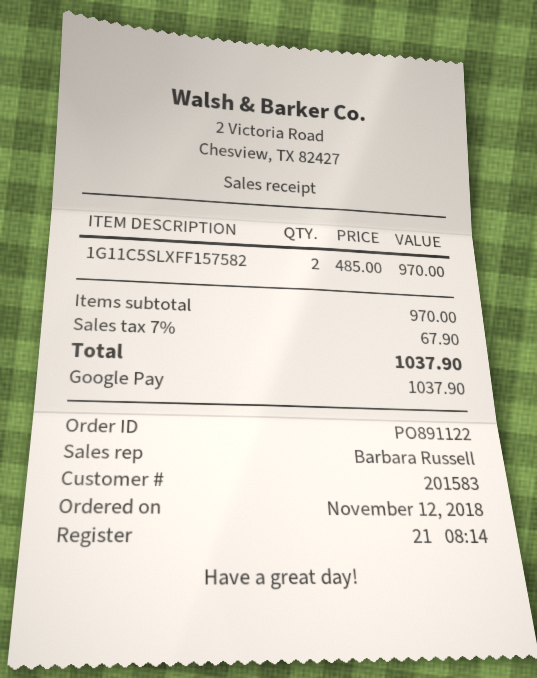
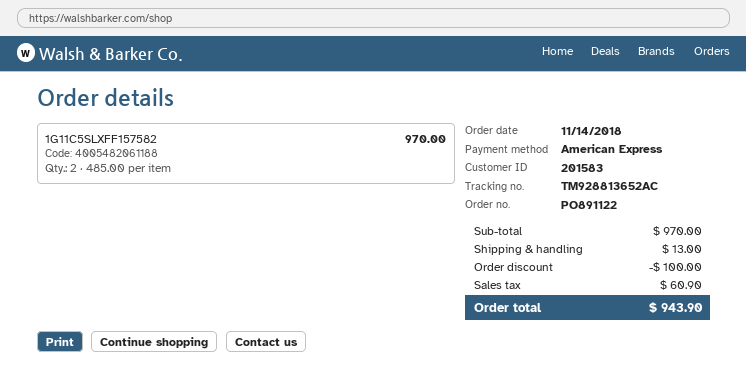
order date: 2018-11-12 -> 2018-11-14
payment method: Google Pay -> American Express
discount: none -> 100.00
shipping: none -> 13.00
tax: 67.90 -> 60.90
total: 1037.90 -> 943.90

